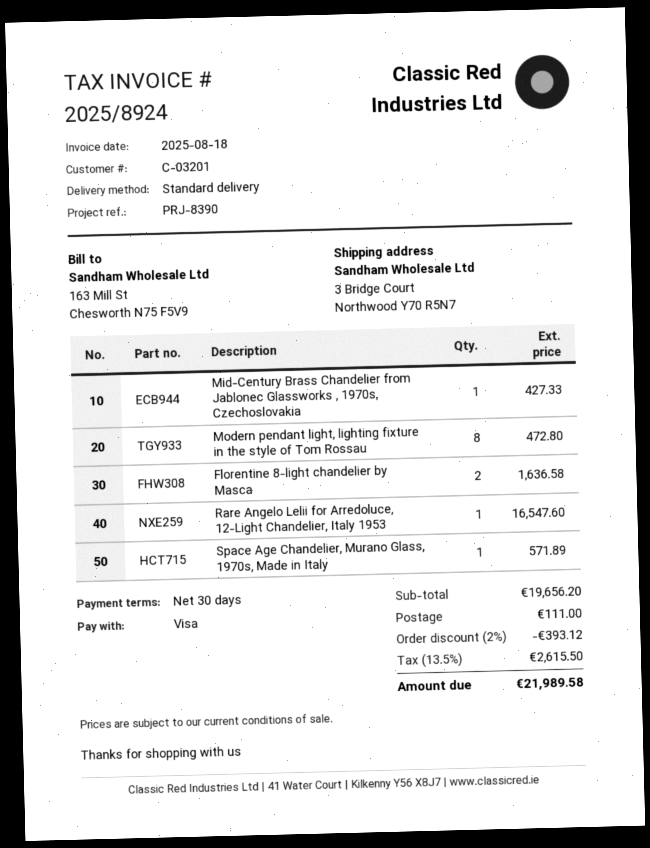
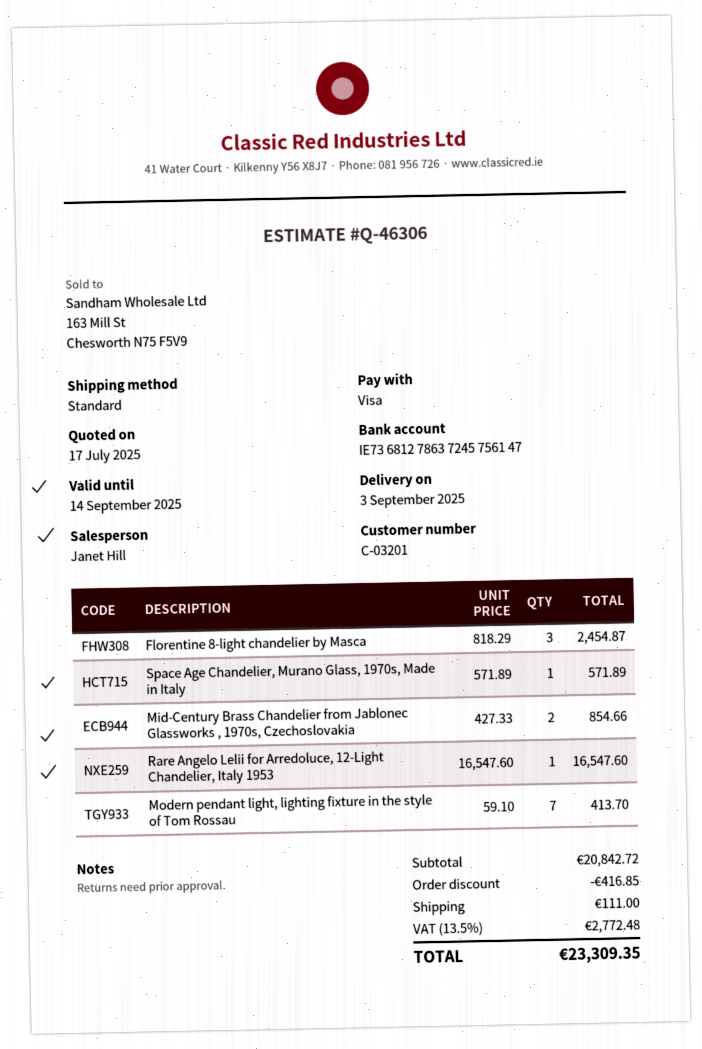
Mid-Century Brass Chandelier from Jablonec Glassworks , 1970s, Czechoslovakia: 1 for 427.33 -> 2 for 854.66
Modern pendant light, lighting fixture in the style of Tom Rossau: 8 for 472.80 -> 7 for 413.70
Florentine 8-light chandelier by Masca: 2 for 1636.58 -> 3 for 2454.87
subtotal: 19656.20 -> 20842.72
discount: 393.12 -> 416.85
tax: 13.5% = 2615.50 -> 13.5% = 2772.48
total: 21989.58 -> 23309.35

